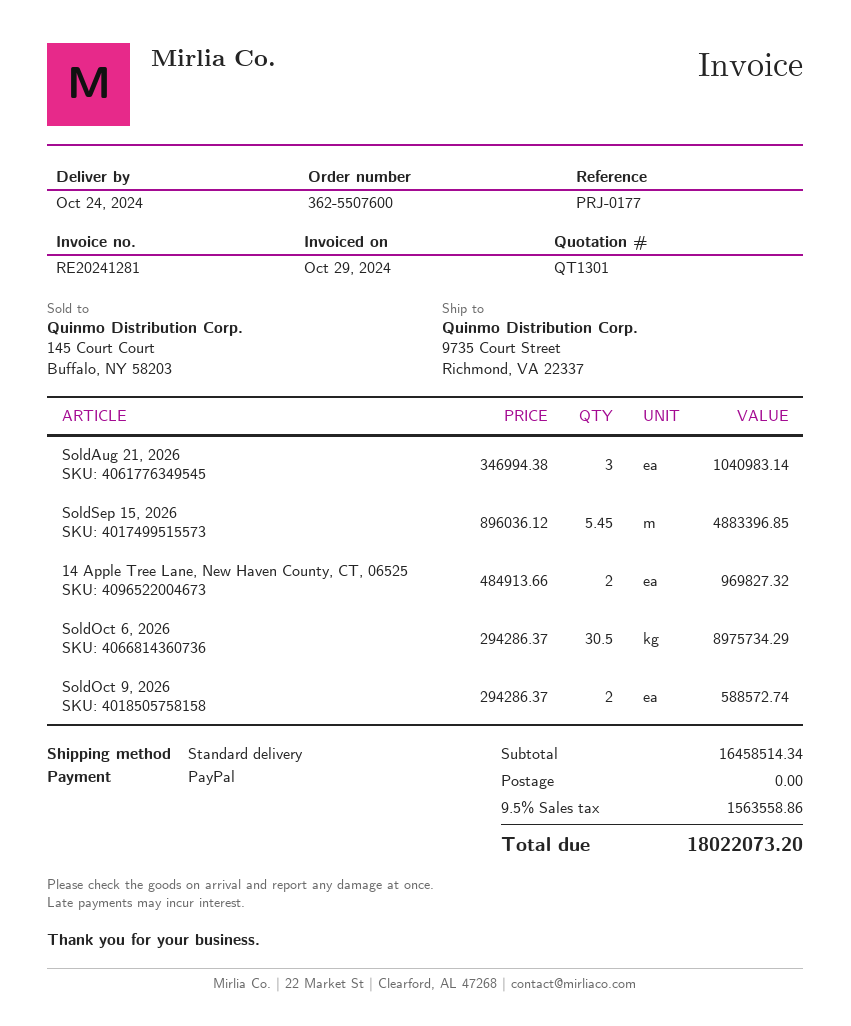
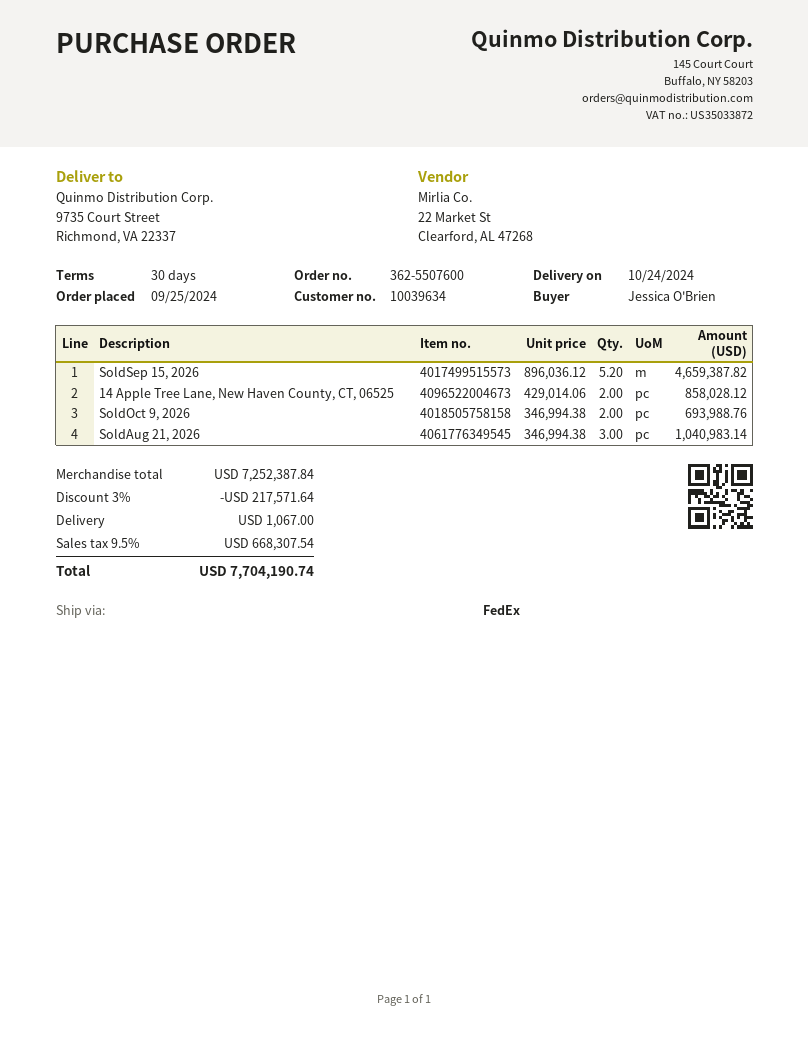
shipping method: standard -> FedEx
SoldSep 15, 2026: 5.45 x 896036.12 = 4883396.85 -> 5.2 x 896036.12 = 4659387.82
14 Apple Tree Lane, New Haven County, CT, 06525: 2 x 484913.66 = 969827.32 -> 2 x 429014.06 = 858028.12
SoldOct 6, 2026: 30.5 x 294286.37 = 8975734.29 -> none
SoldOct 9, 2026: 2 x 294286.37 = 588572.74 -> 2 x 346994.38 = 693988.76
subtotal: 16458514.34 -> 7252387.84
discount: none -> 3% = 217571.64
shipping: 0.00 -> 1067.00
tax: 9.5% = 1563558.86 -> 9.5% = 668307.54
total: 18022073.20 -> 7704190.74

